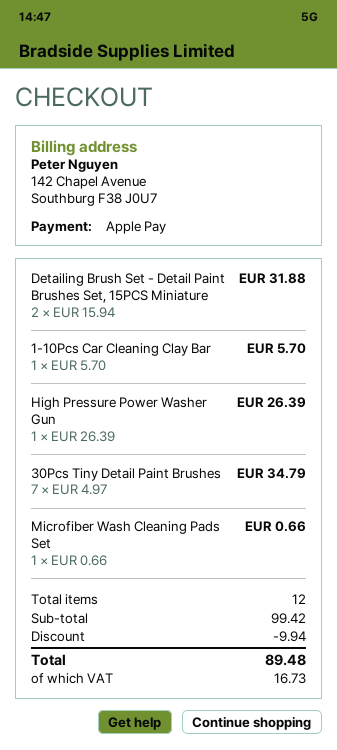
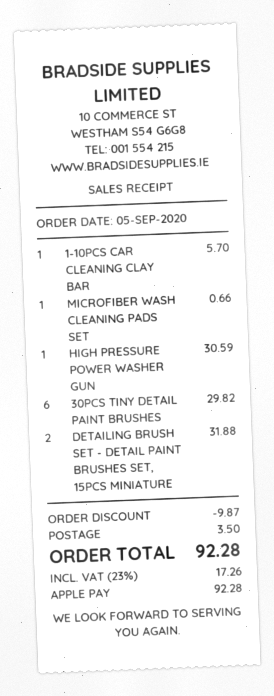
High Pressure Power Washer Gun: 1 for 26.39 -> 1 for 30.59
30Pcs Tiny Detail Paint Brushes: 7 for 34.79 -> 6 for 29.82
discount: 9.94 -> 9.87
shipping: none -> 3.50
tax: 16.73 -> 17.26
total: 89.48 -> 92.28

